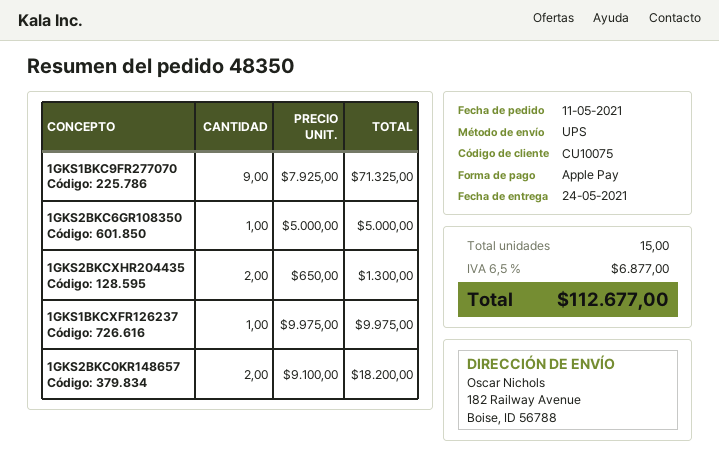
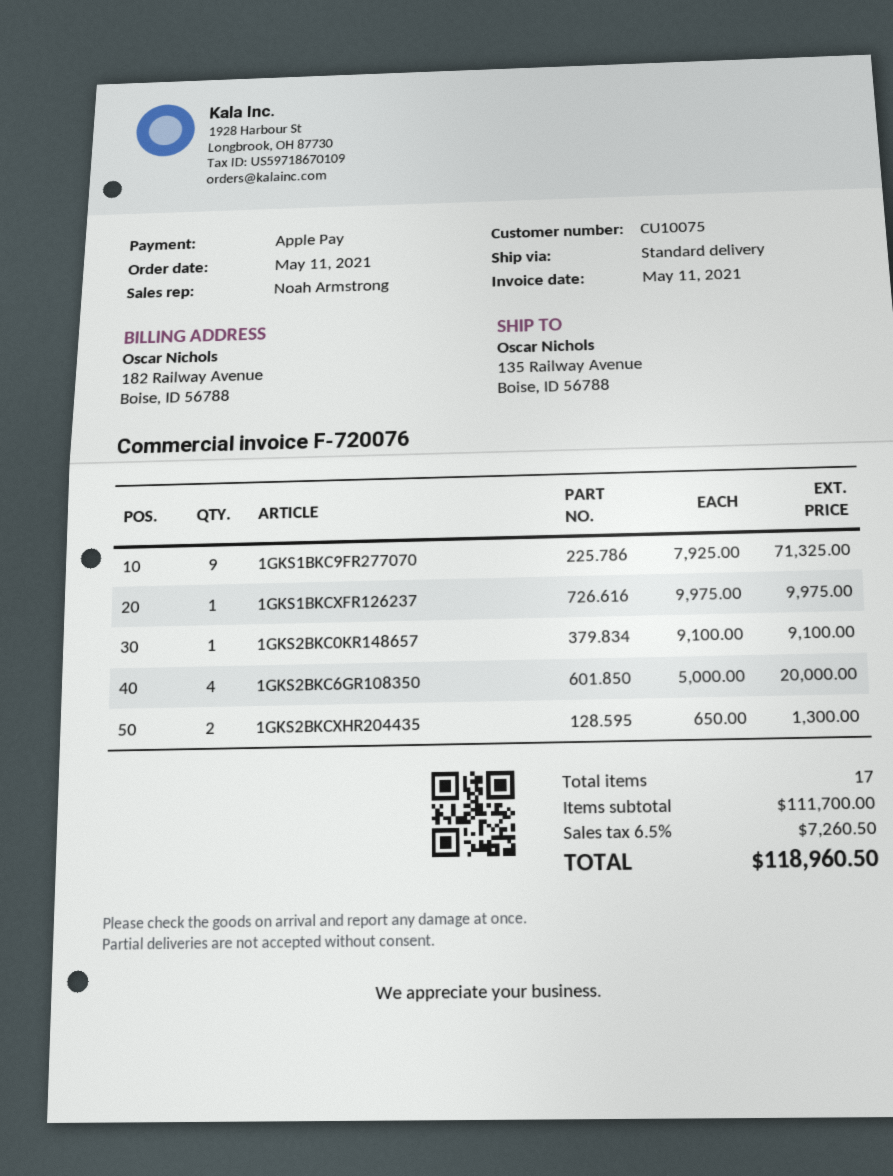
shipping method: UPS -> standard
ship to: 182 Railway Avenue, Boise, ID 56788 -> 135 Railway Avenue, Boise, ID 56788
1GKS2BKC6GR108350: 1 x 5000.00 = 5000.00 -> 4 x 5000.00 = 20000.00
1GKS2BKC0KR148657: 2 x 9100.00 = 18200.00 -> 1 x 9100.00 = 9100.00
total quantity: 15 -> 17
tax: 6.5% = 6877.00 -> 6.5% = 7260.50
total: 112677.00 -> 118960.50

